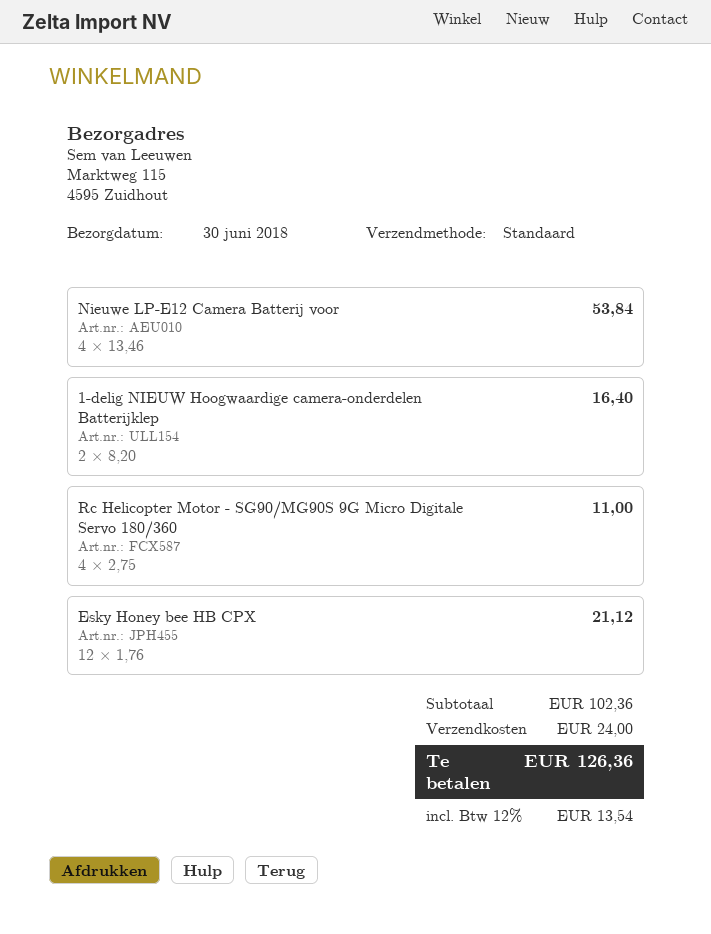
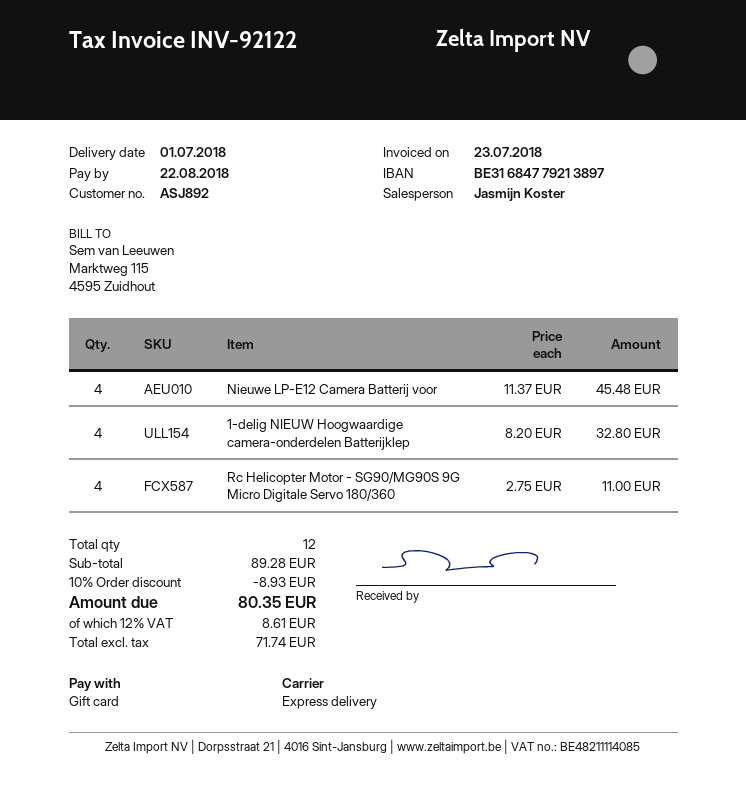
delivery date: 2018-06-30 -> 2018-07-01
shipping method: standard -> express
Nieuwe LP-E12 Camera Batterij voor: 4 x 13.46 = 53.84 -> 4 x 11.37 = 45.48
1-delig NIEUW Hoogwaardige camera-onderdelen Batterijklep: 2 x 8.20 = 16.40 -> 4 x 8.20 = 32.80
Esky Honey bee HB CPX: 12 x 1.76 = 21.12 -> none
subtotal: 102.36 -> 89.28
discount: none -> 10% = 8.93
shipping: 24.00 -> none
tax: 12% = 13.54 -> 12% = 8.61
total: 126.36 -> 80.35

